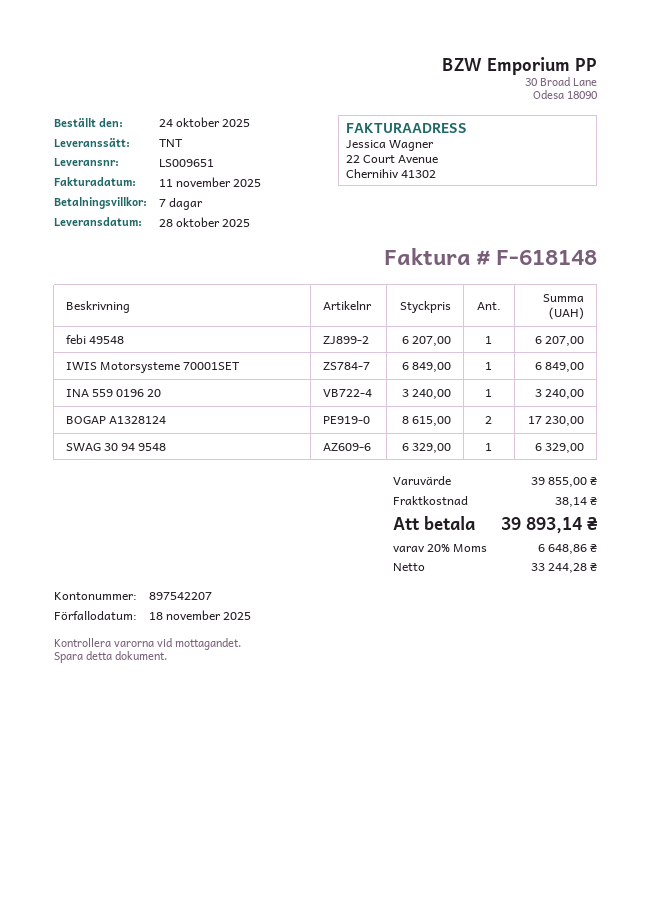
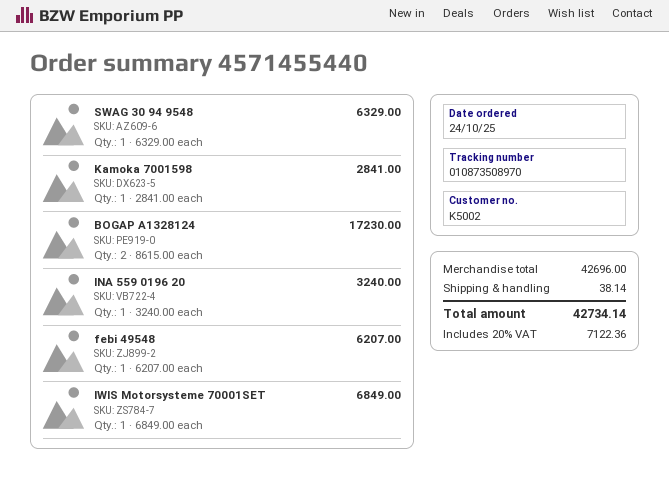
Kamoka 7001598: none -> 1 x 2841.00 = 2841.00
subtotal: 39855.00 -> 42696.00
tax: 20% = 6648.86 -> 20% = 7122.36
total: 39893.14 -> 42734.14

